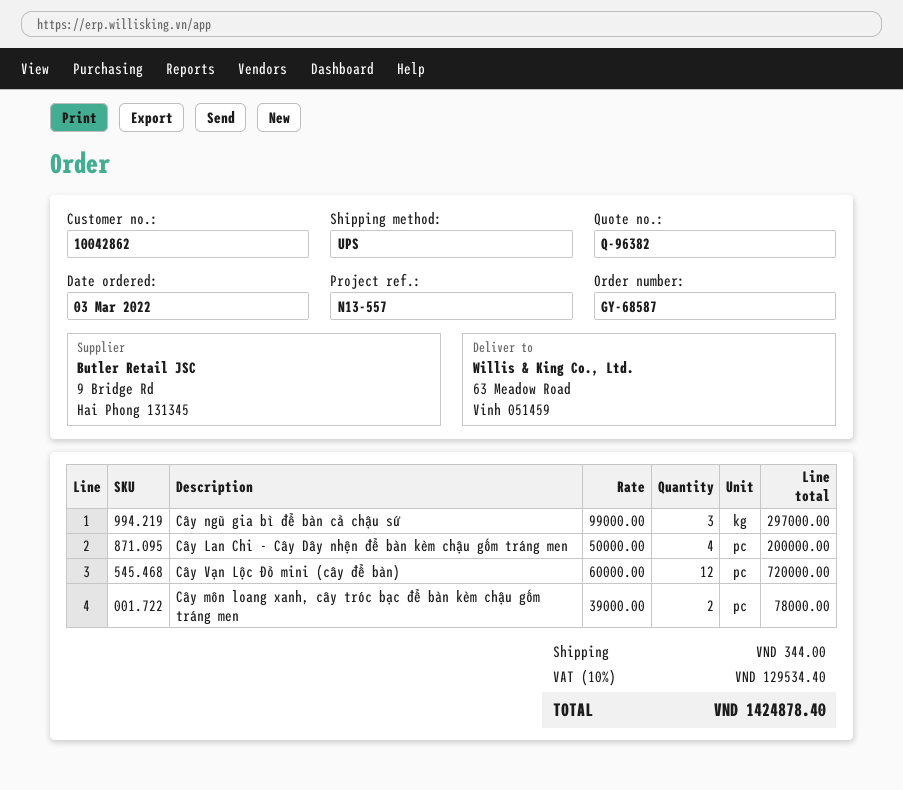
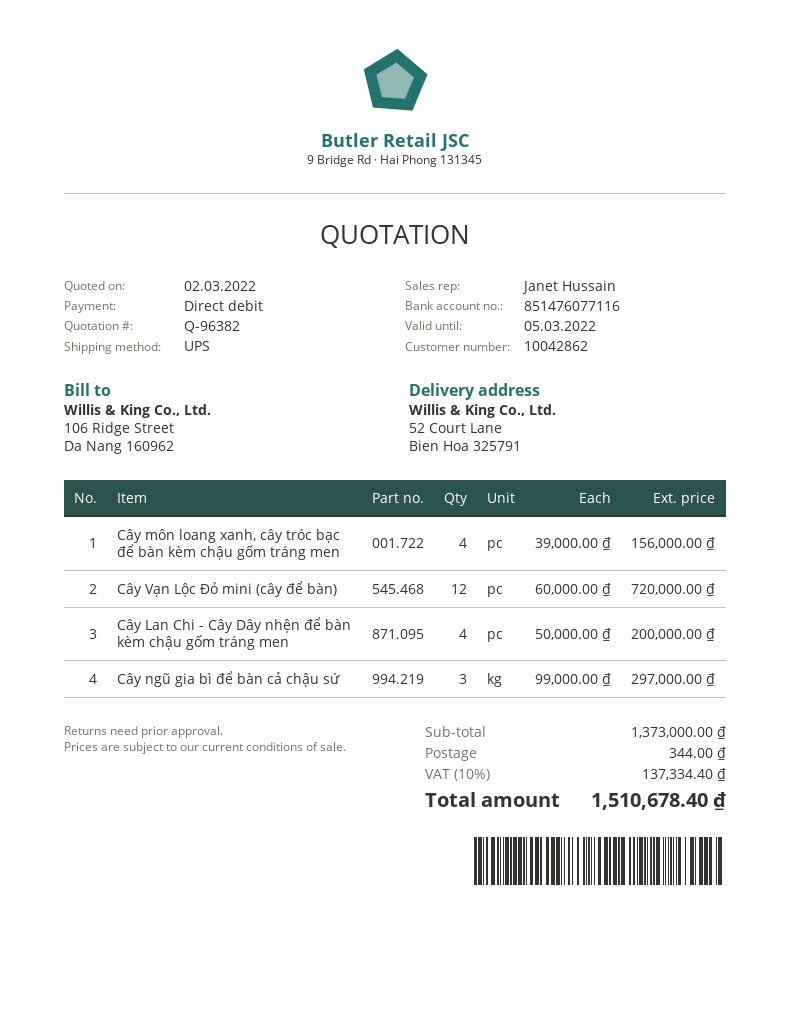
ship to: 63 Meadow Road, Vinh 051459 -> 52 Court Lane, Bien Hoa 325791
Cây môn loang xanh, cây tróc bạc để bàn kèm chậu gốm tráng men: 2 x 39000.00 = 78000.00 -> 4 x 39000.00 = 156000.00
tax: 10% = 129534.40 -> 10% = 137334.40
total: 1424878.40 -> 1510678.40

